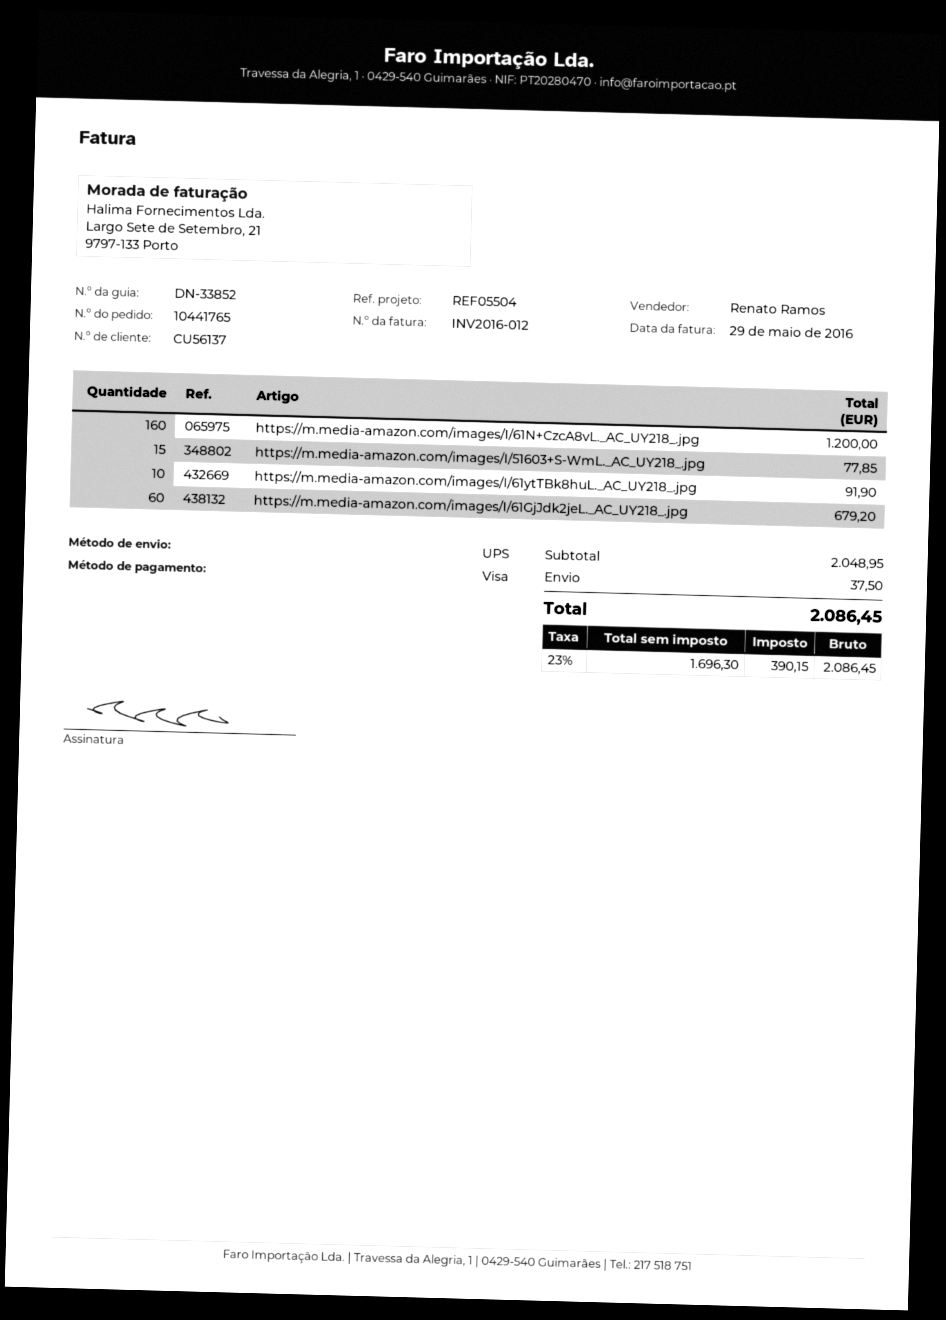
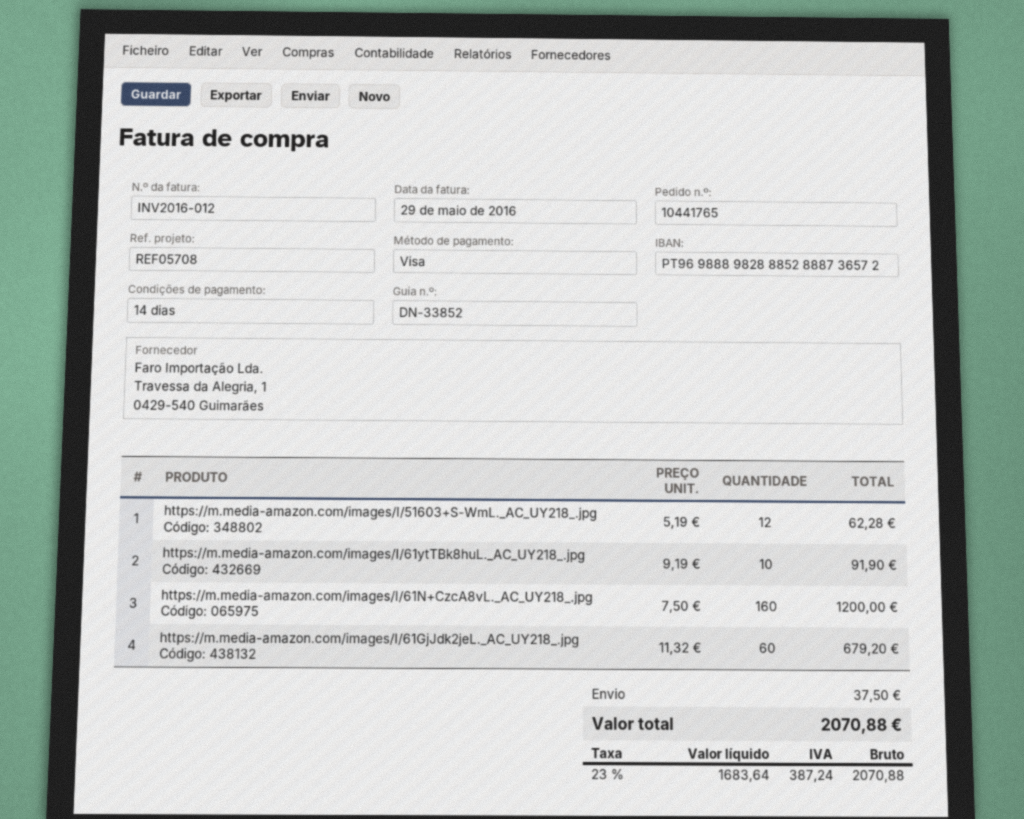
reference: REF05504 -> REF05708
https://m.media-amazon.com/images/I/51603+S-WmL._AC_UY218_.jpg: 15 for 77.85 -> 12 for 62.28
net: 1696.30 -> 1683.64
tax: 23% = 390.15 -> 23% = 387.24
total: 2086.45 -> 2070.88

